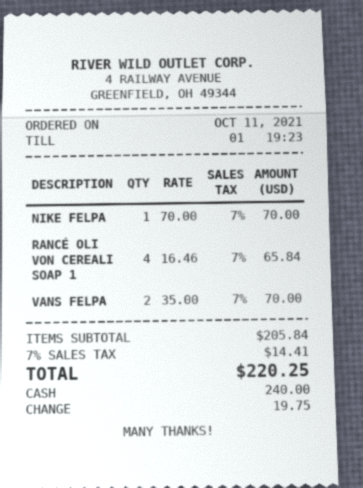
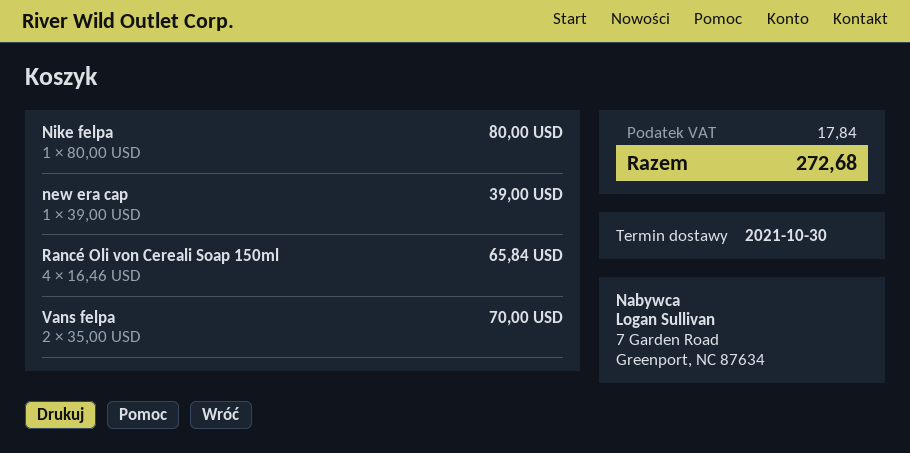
NIKE FELPA: 1 x 70.00 = 70.00 -> 1 x 80.00 = 80.00
new era cap: none -> 1 x 39.00 = 39.00
tax: 14.41 -> 17.84
total: 220.25 -> 272.68

